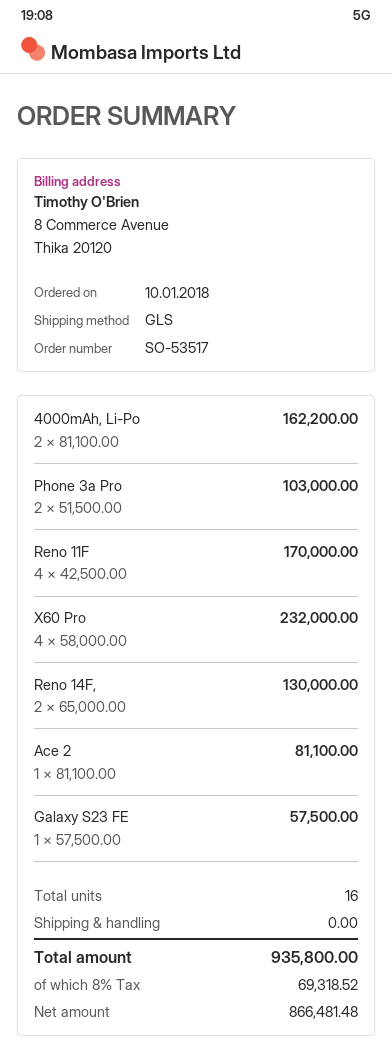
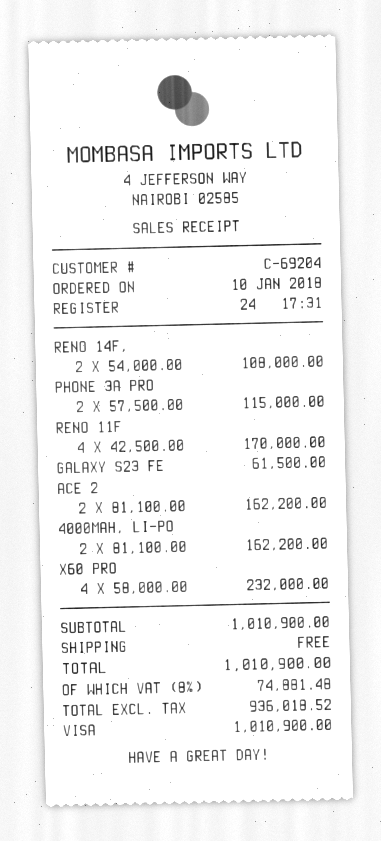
Phone 3a Pro: 2 x 51500.00 = 103000.00 -> 2 x 57500.00 = 115000.00
Reno 14F,: 2 x 65000.00 = 130000.00 -> 2 x 54000.00 = 108000.00
Ace 2: 1 x 81100.00 = 81100.00 -> 2 x 81100.00 = 162200.00
Galaxy S23 FE: 1 x 57500.00 = 57500.00 -> 1 x 61500.00 = 61500.00
net: 866481.48 -> 936018.52
tax: 8% = 69318.52 -> 8% = 74881.48
total: 935800.00 -> 1010900.00

